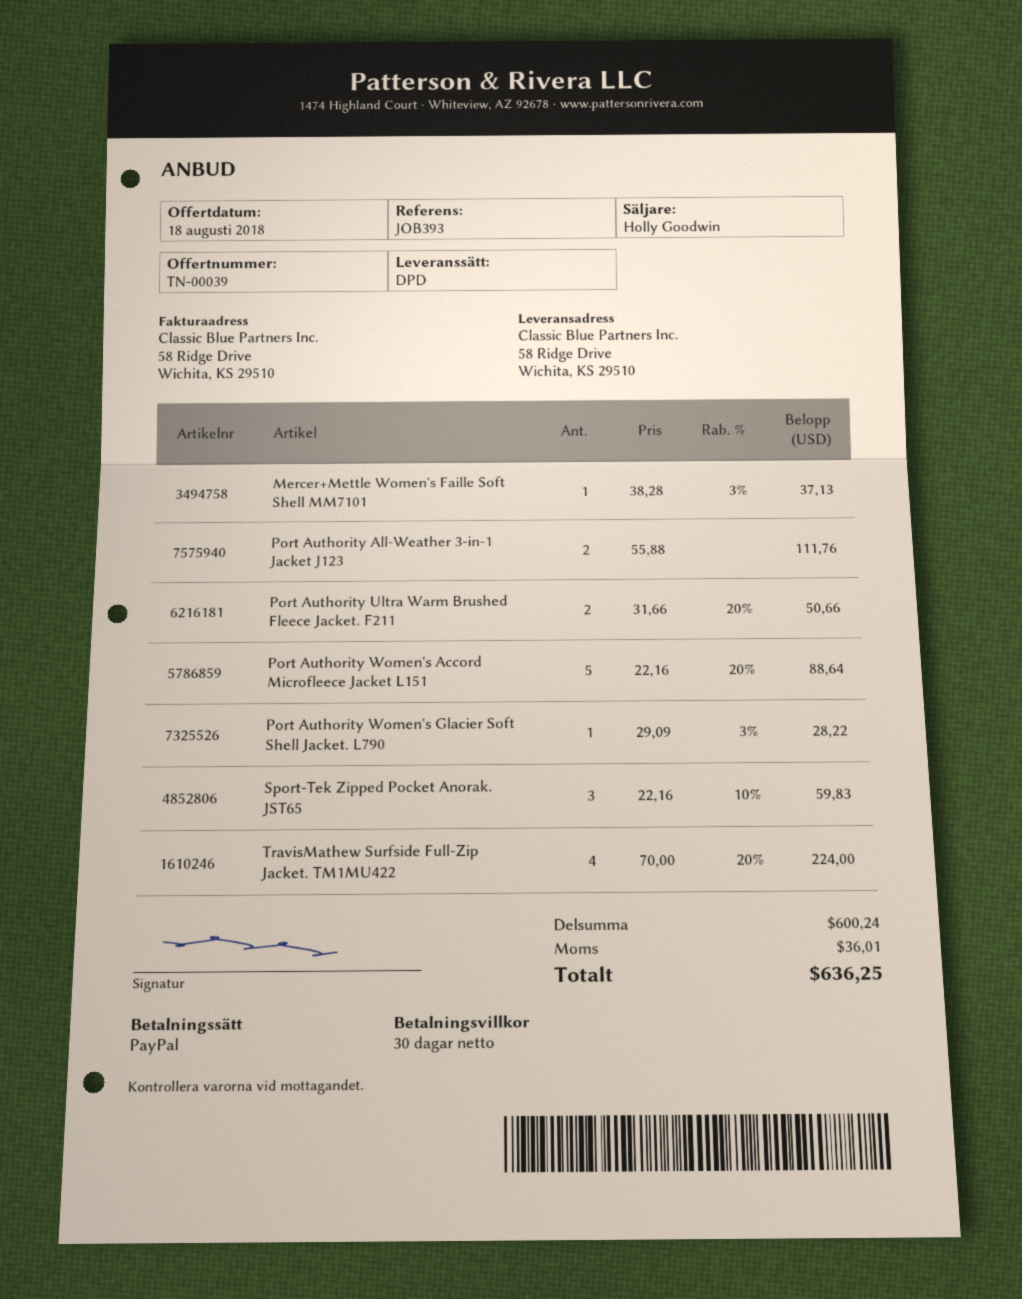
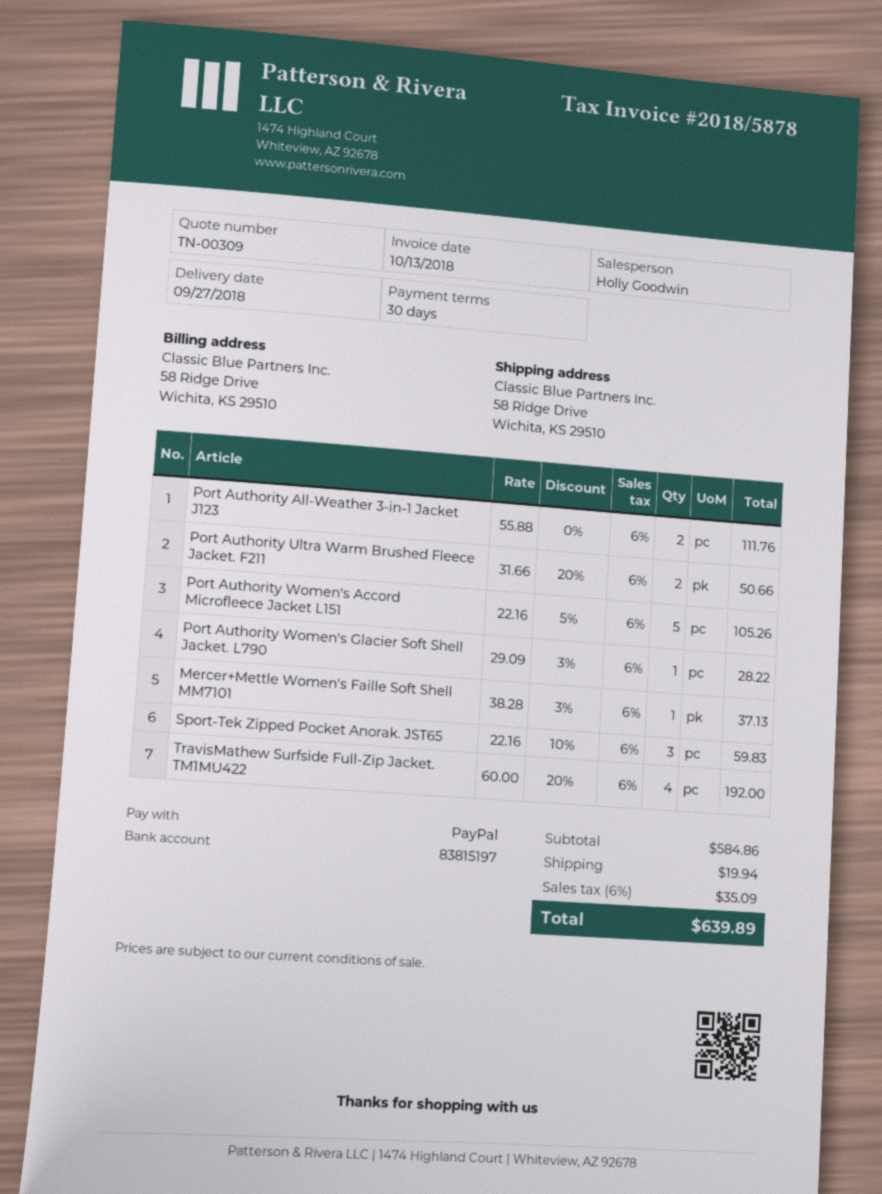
quote number: TN-00039 -> TN-00309
Port Authority Women's Accord Microfleece Jacket L151: 5 x 22.16 - 20% = 88.64 -> 5 x 22.16 - 5% = 105.26
TravisMathew Surfside Full-Zip Jacket. TM1MU422: 4 x 70.00 - 20% = 224.00 -> 4 x 60.00 - 20% = 192.00
subtotal: 600.24 -> 584.86
shipping: none -> 19.94
tax: 36.01 -> 35.09
total: 636.25 -> 639.89

